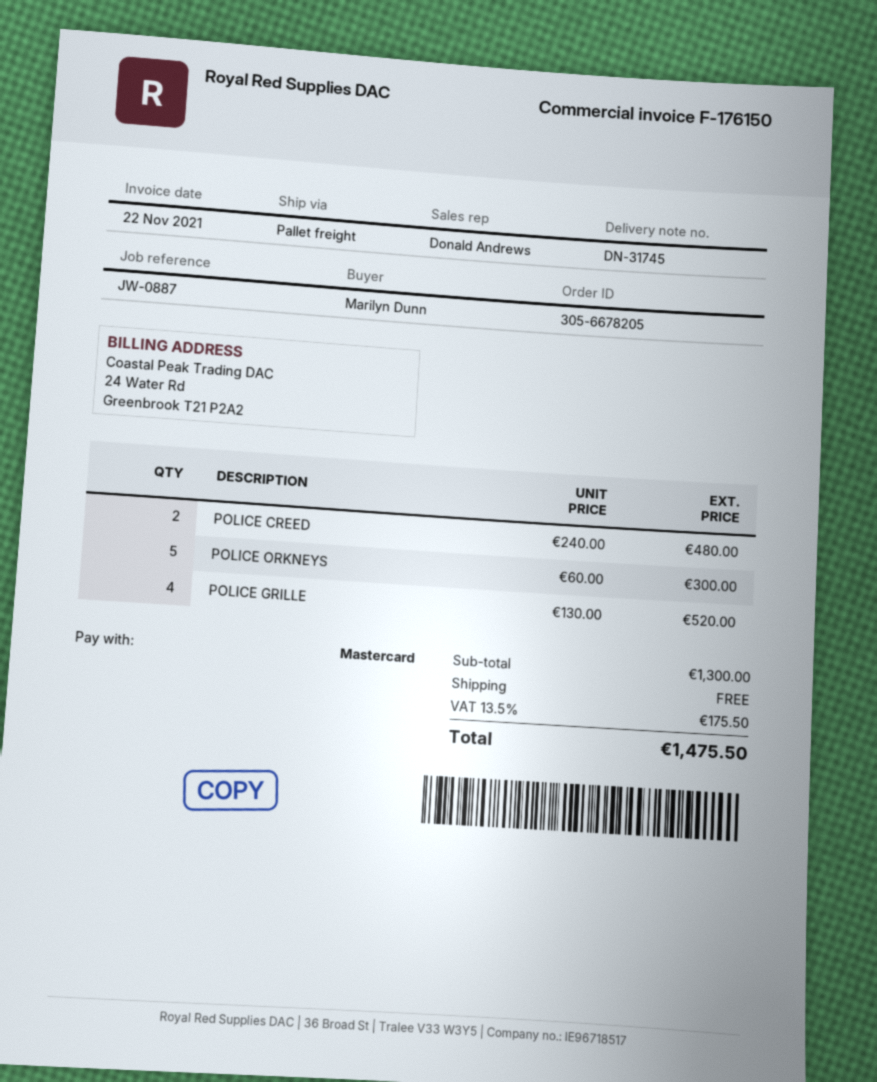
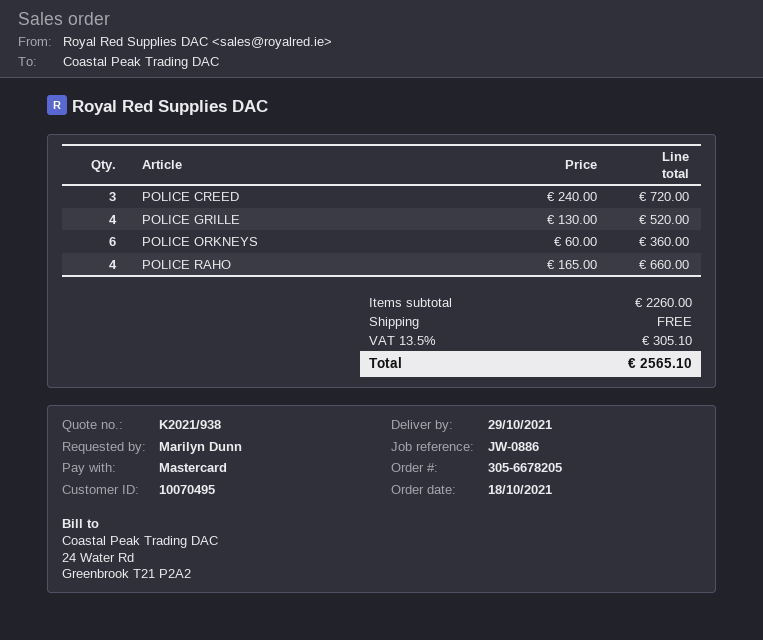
reference: JW-0887 -> JW-0886
POLICE CREED: 2 x 240.00 = 480.00 -> 3 x 240.00 = 720.00
POLICE ORKNEYS: 5 x 60.00 = 300.00 -> 6 x 60.00 = 360.00
POLICE RAHO: none -> 4 x 165.00 = 660.00
subtotal: 1300.00 -> 2260.00
tax: 13.5% = 175.50 -> 13.5% = 305.10
total: 1475.50 -> 2565.10

